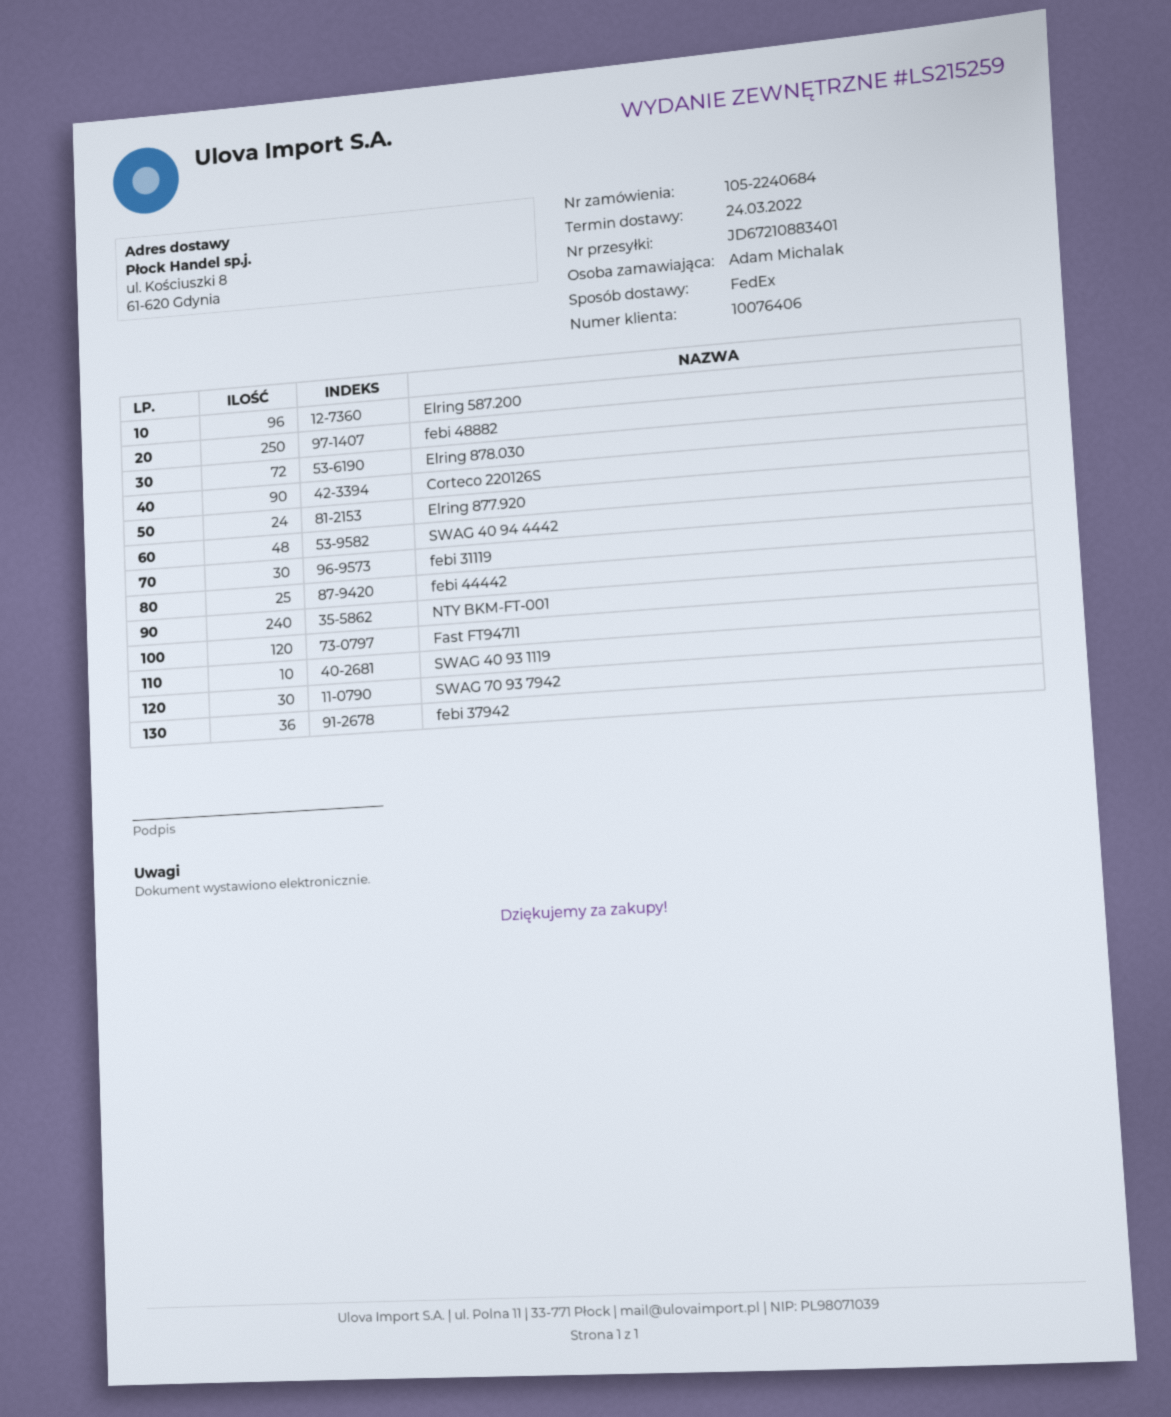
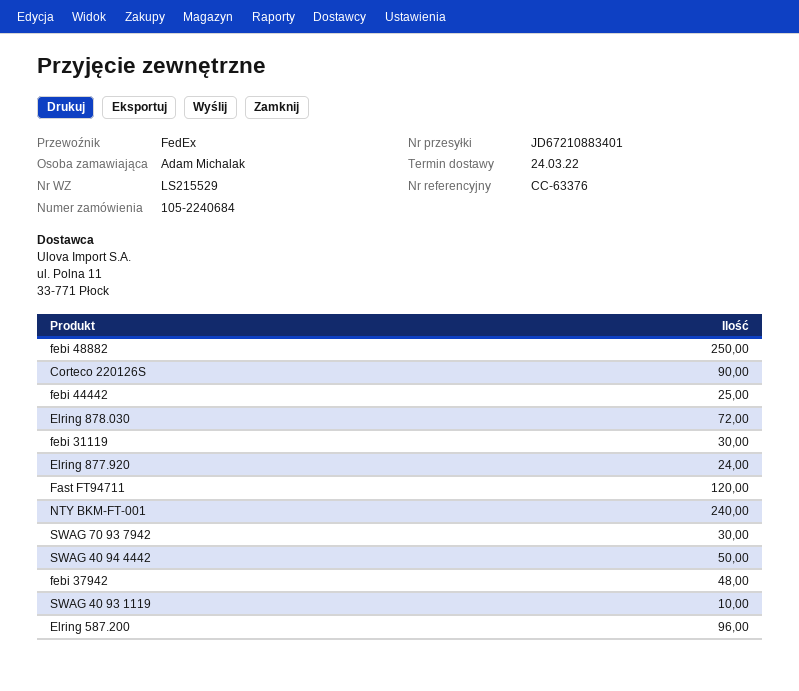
delivery note number: LS215259 -> LS215529
SWAG 40 94 4442: 48 -> 50
febi 37942: 36 -> 48

